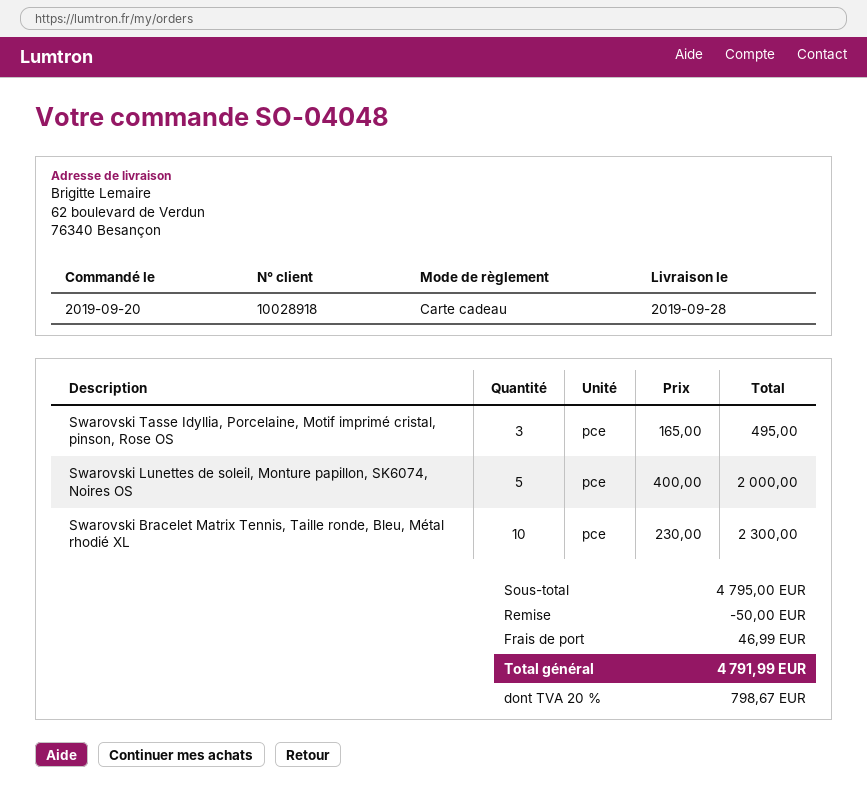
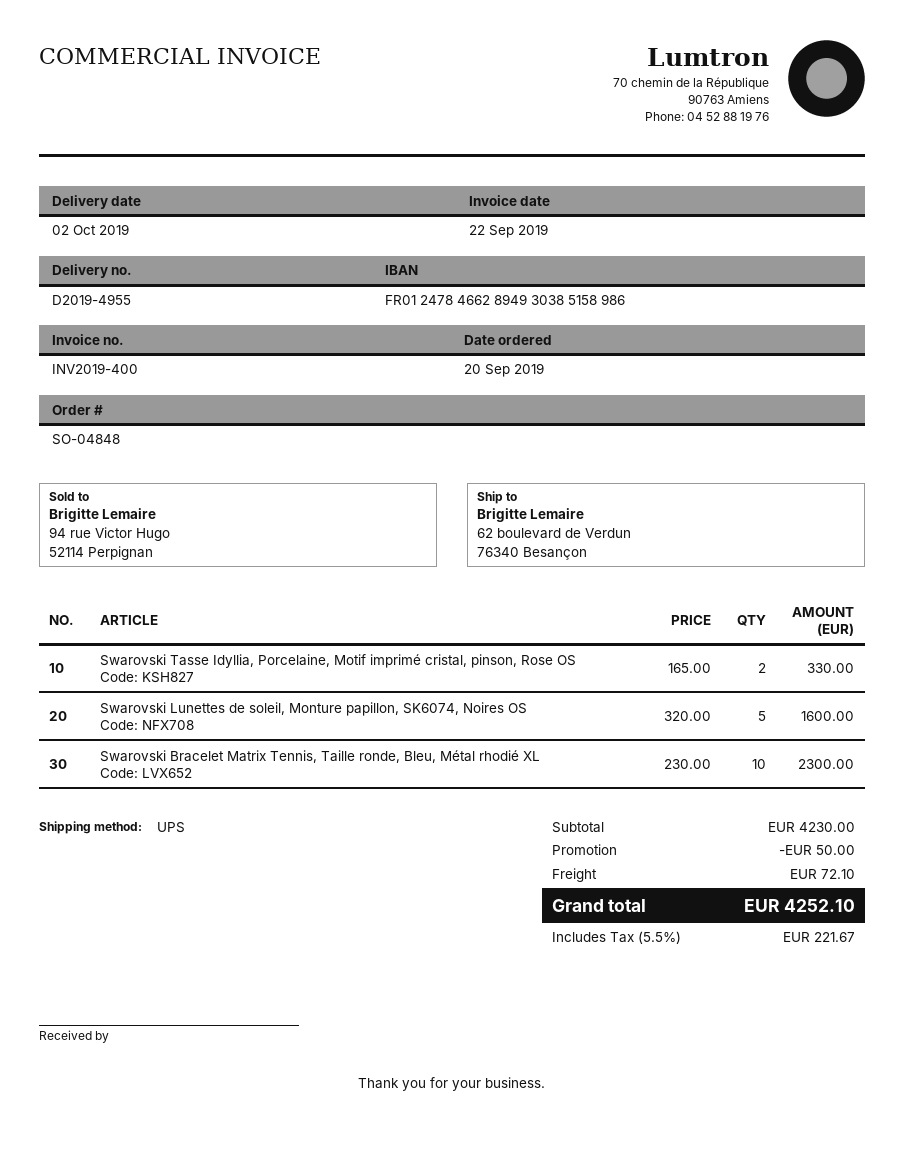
order number: SO-04048 -> SO-04848
delivery date: 2019-09-28 -> 2019-10-02
Swarovski Tasse Idyllia, Porcelaine, Motif imprimé cristal, pinson, Rose OS: 3 x 165.00 = 495.00 -> 2 x 165.00 = 330.00
Swarovski Lunettes de soleil, Monture papillon, SK6074, Noires OS: 5 x 400.00 = 2000.00 -> 5 x 320.00 = 1600.00
subtotal: 4795.00 -> 4230.00
shipping: 46.99 -> 72.10
tax: 20% = 798.67 -> 5.5% = 221.67
total: 4791.99 -> 4252.10

